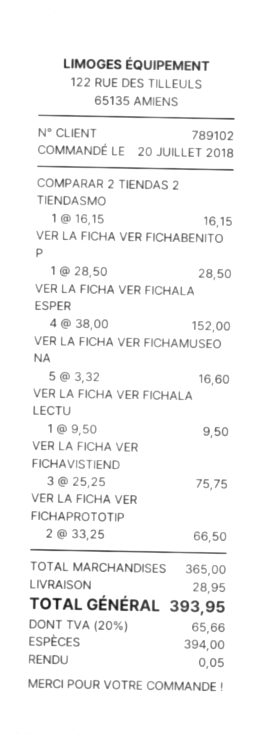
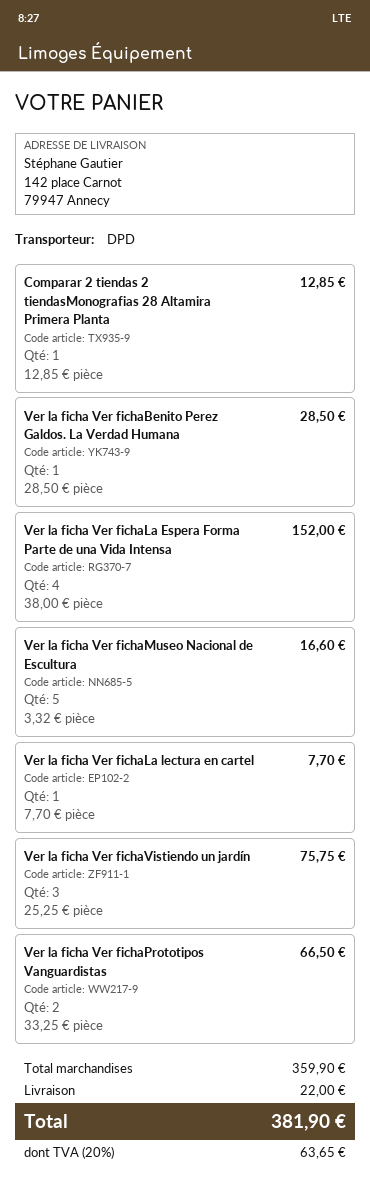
COMPARAR 2 TIENDAS 2 TIENDASMO: 1 x 16.15 = 16.15 -> 1 x 12.85 = 12.85
VER LA FICHA VER FICHALA LECTU: 1 x 9.50 = 9.50 -> 1 x 7.70 = 7.70
subtotal: 365.00 -> 359.90
shipping: 28.95 -> 22.00
tax: 20% = 65.66 -> 20% = 63.65
total: 393.95 -> 381.90

